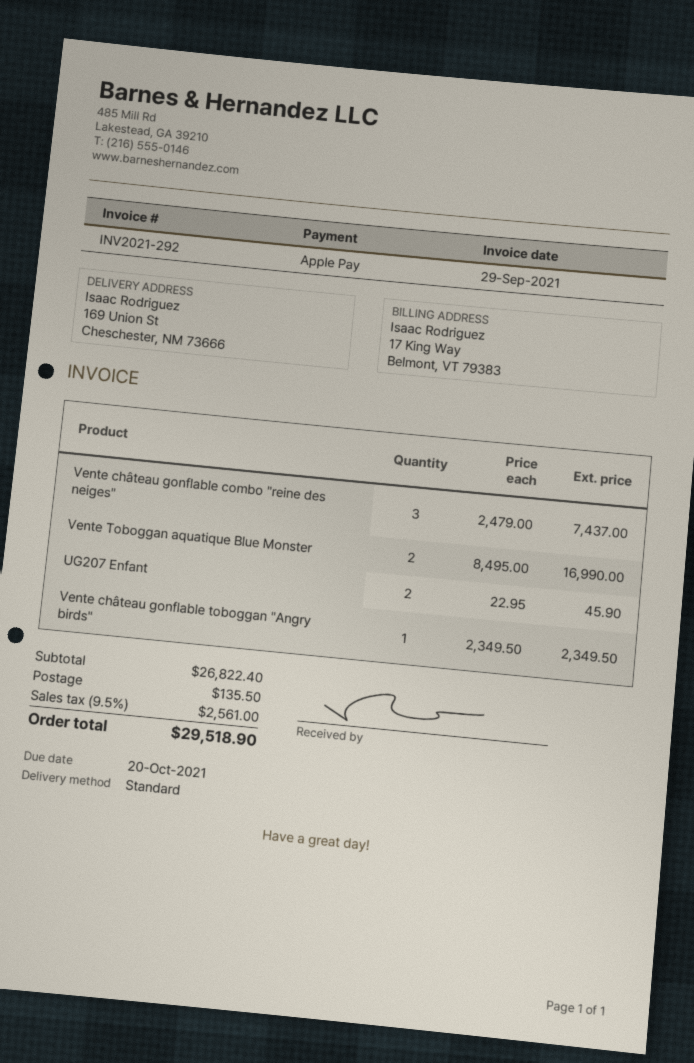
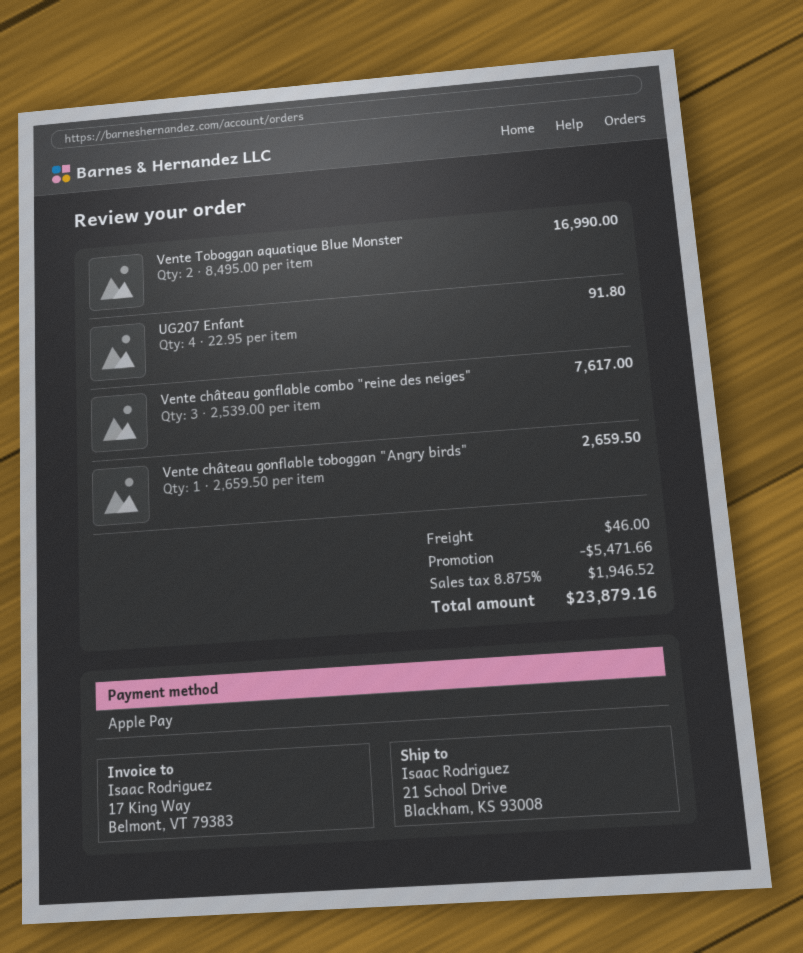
ship to: 169 Union St, Cheschester, NM 73666 -> 21 School Drive, Blackham, KS 93008
Vente château gonflable combo "reine des neiges": 3 x 2479.00 = 7437.00 -> 3 x 2539.00 = 7617.00
UG207 Enfant: 2 x 22.95 = 45.90 -> 4 x 22.95 = 91.80
Vente château gonflable toboggan "Angry birds": 1 x 2349.50 = 2349.50 -> 1 x 2659.50 = 2659.50
discount: none -> 5471.66
shipping: 135.50 -> 46.00
tax: 9.5% = 2561.00 -> 8.875% = 1946.52
total: 29518.90 -> 23879.16

